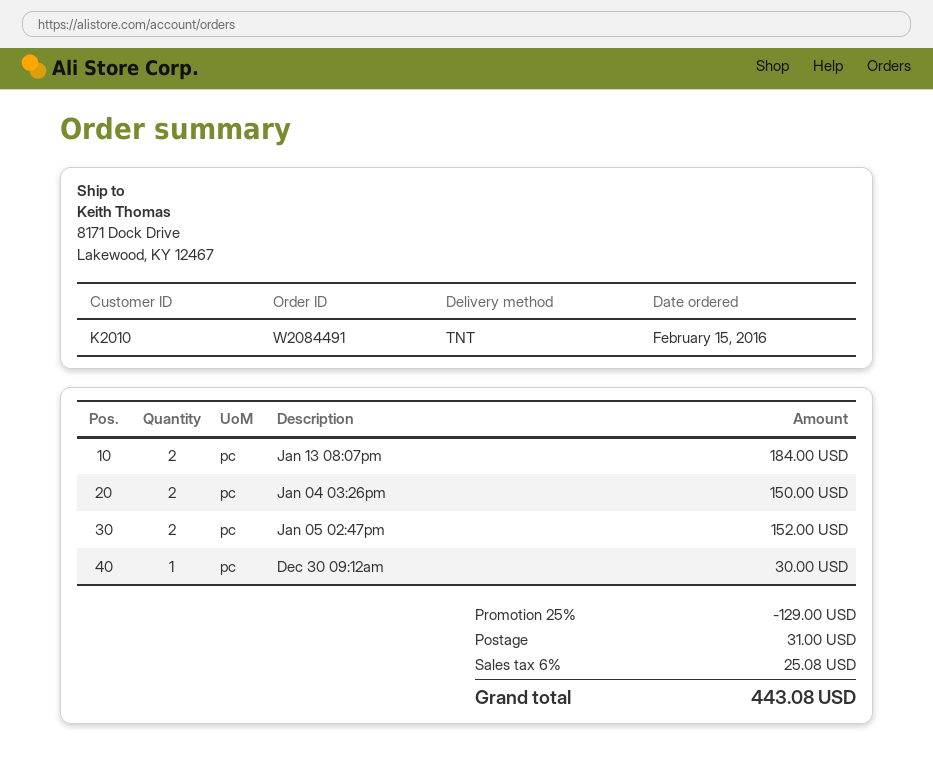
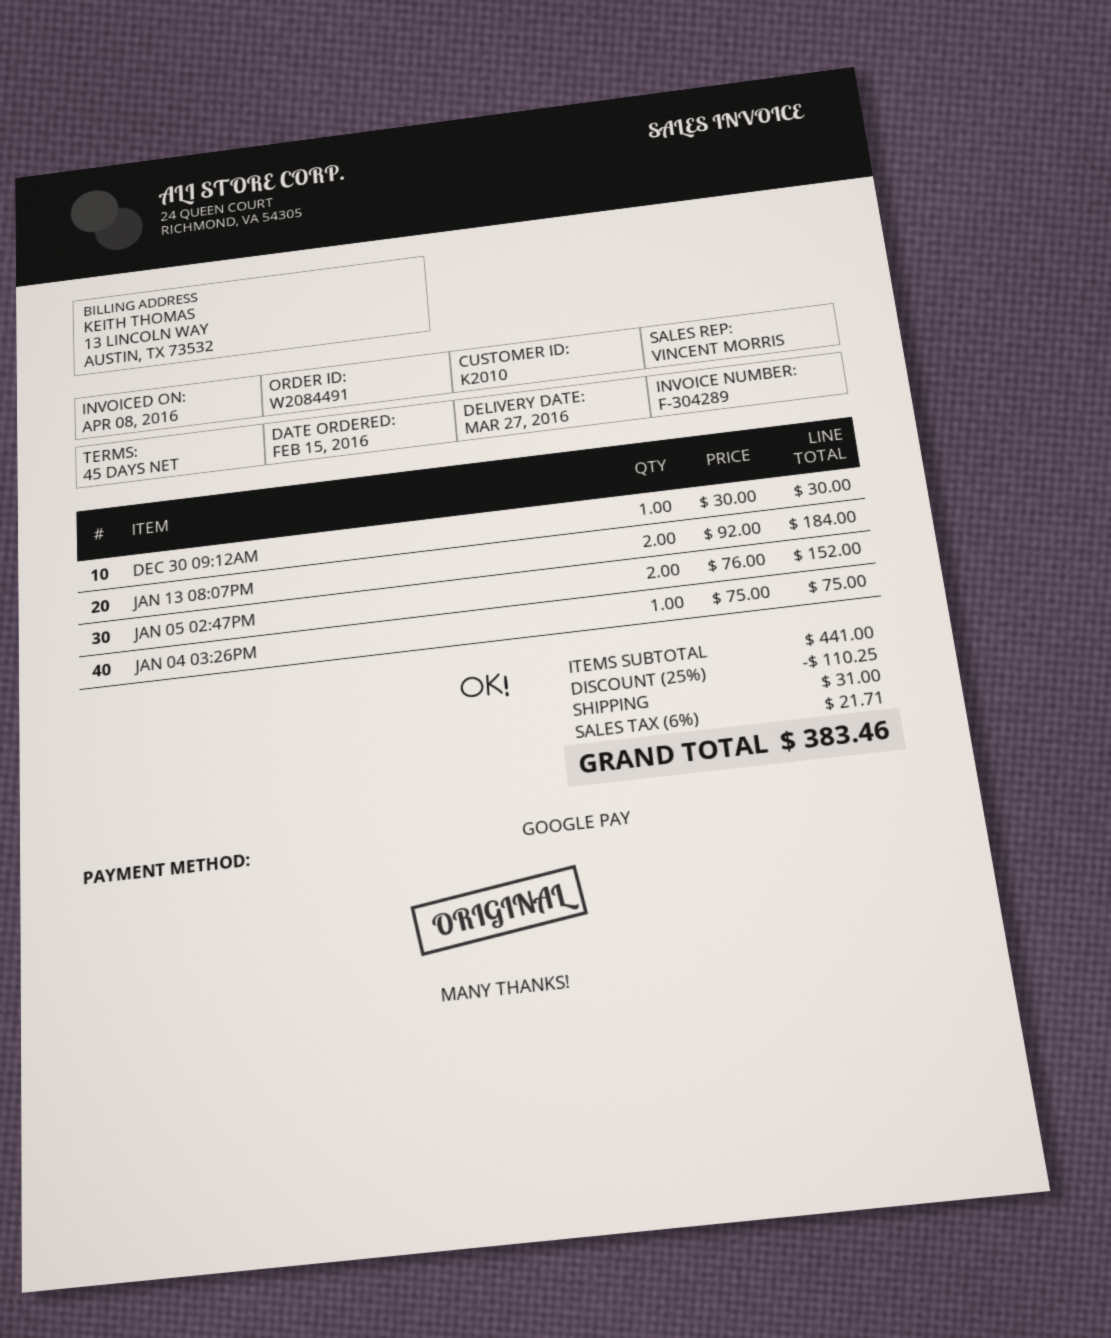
Jan 04 03:26pm: 2 for 150.00 -> 1 for 75.00
discount: 25% = 129.00 -> 25% = 110.25
tax: 6% = 25.08 -> 6% = 21.71
total: 443.08 -> 383.46

